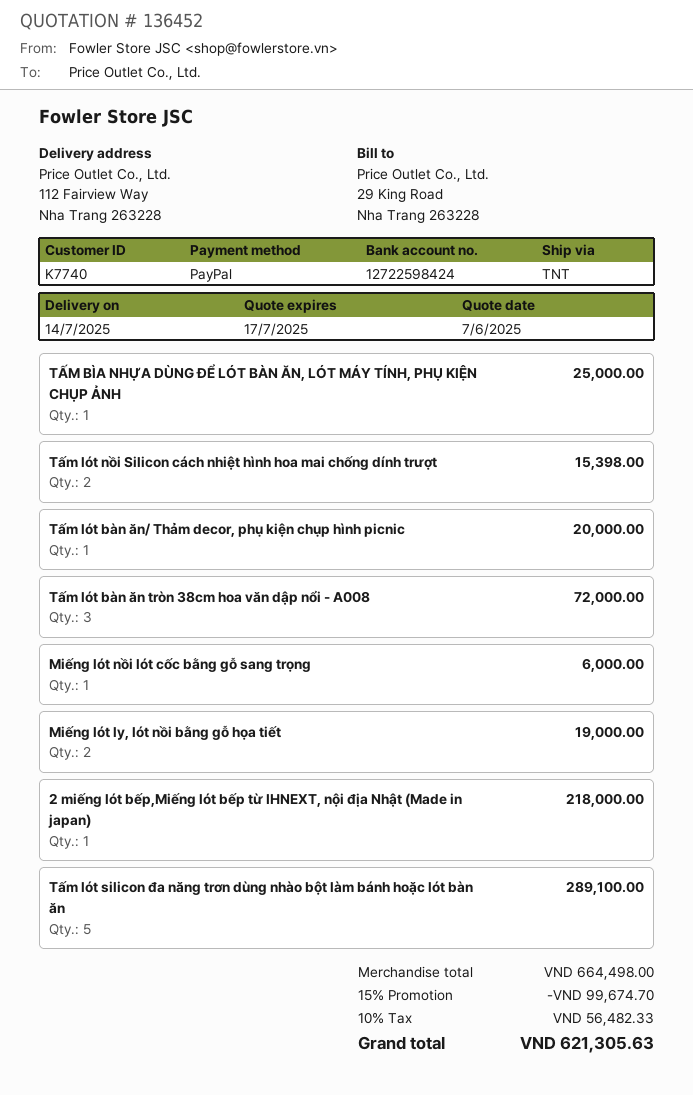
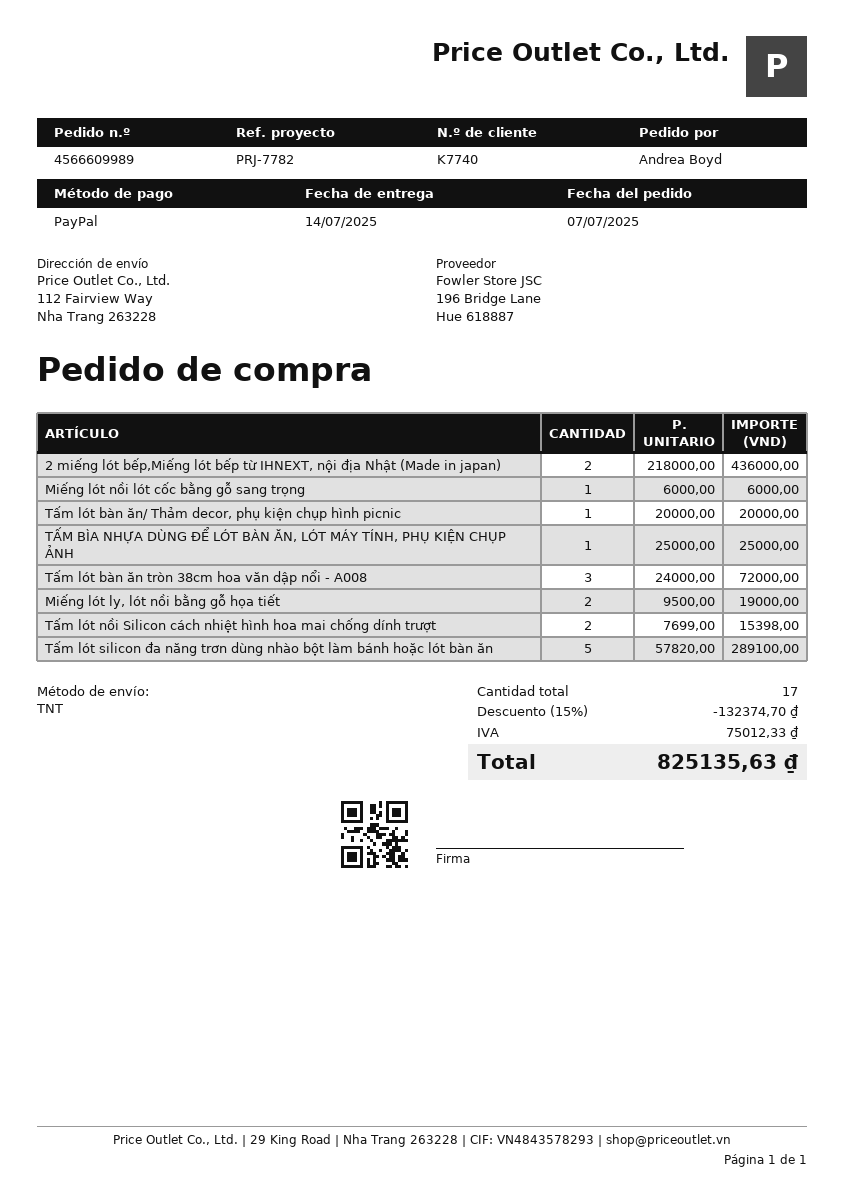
2 miếng lót bếp,Miếng lót bếp từ IHNEXT, nội địa Nhật (Made in japan): 1 for 218000.00 -> 2 for 436000.00
discount: 15% = 99674.70 -> 15% = 132374.70
tax: 56482.33 -> 75012.33
total: 621305.63 -> 825135.63

